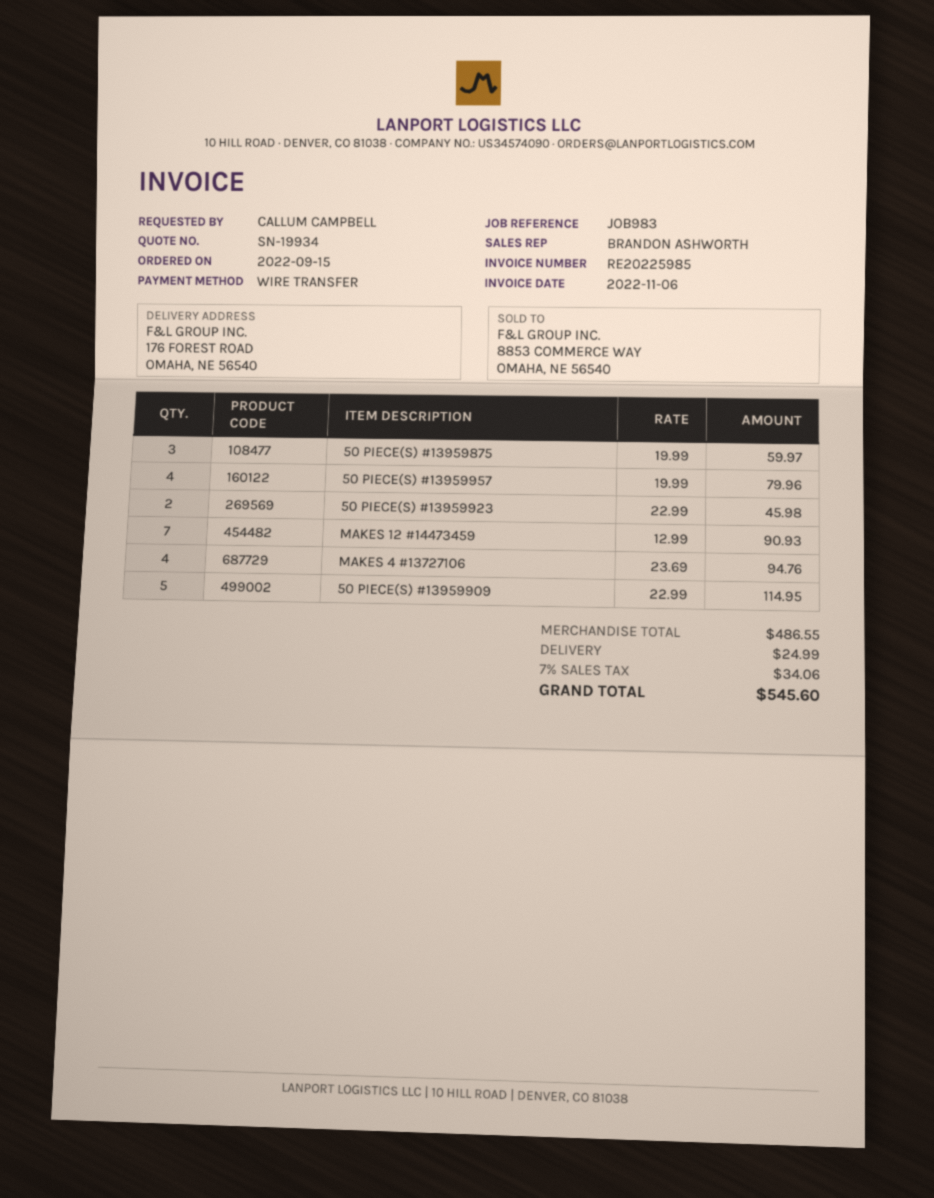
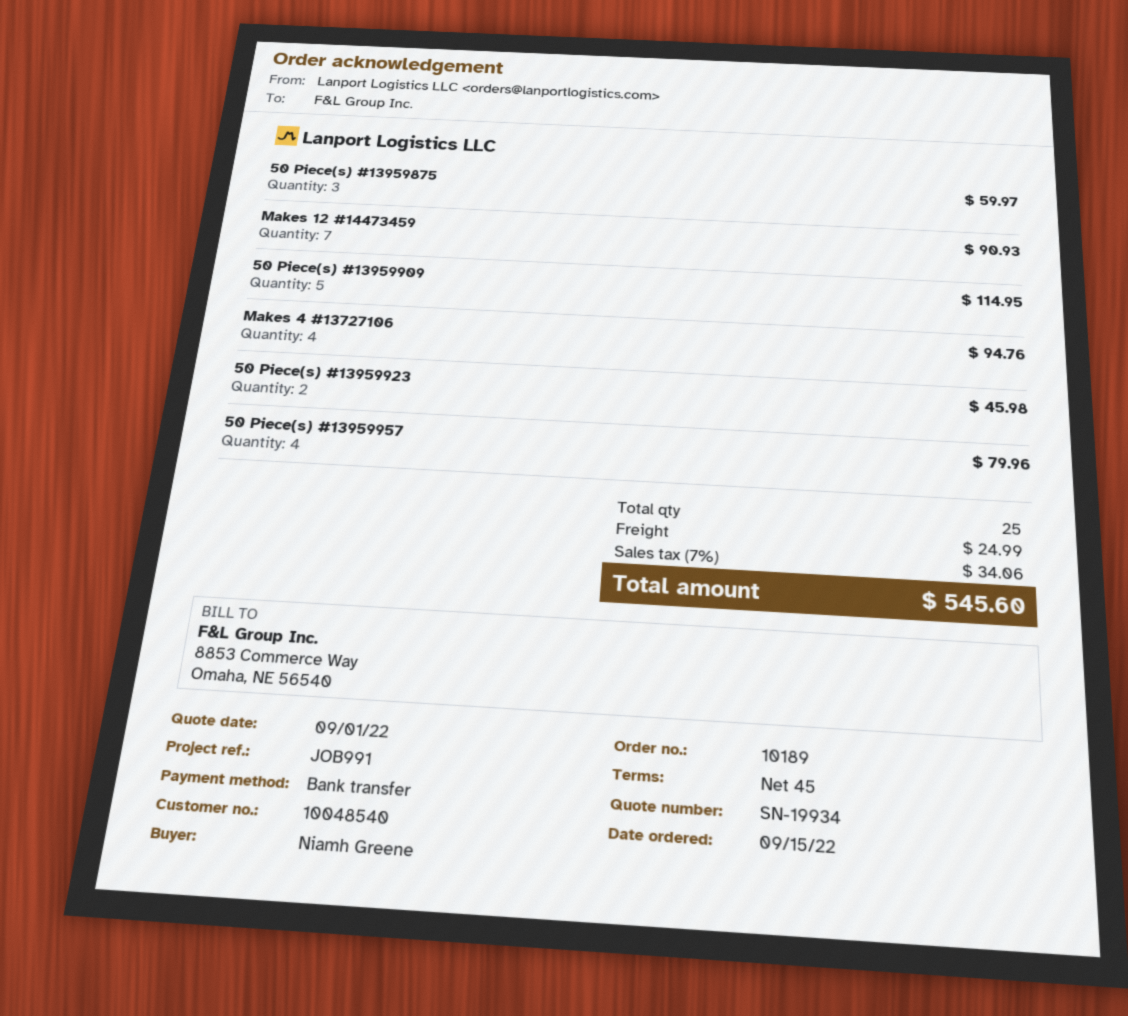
reference: JOB983 -> JOB991
ordered by: CALLUM CAMPBELL -> Niamh Greene

